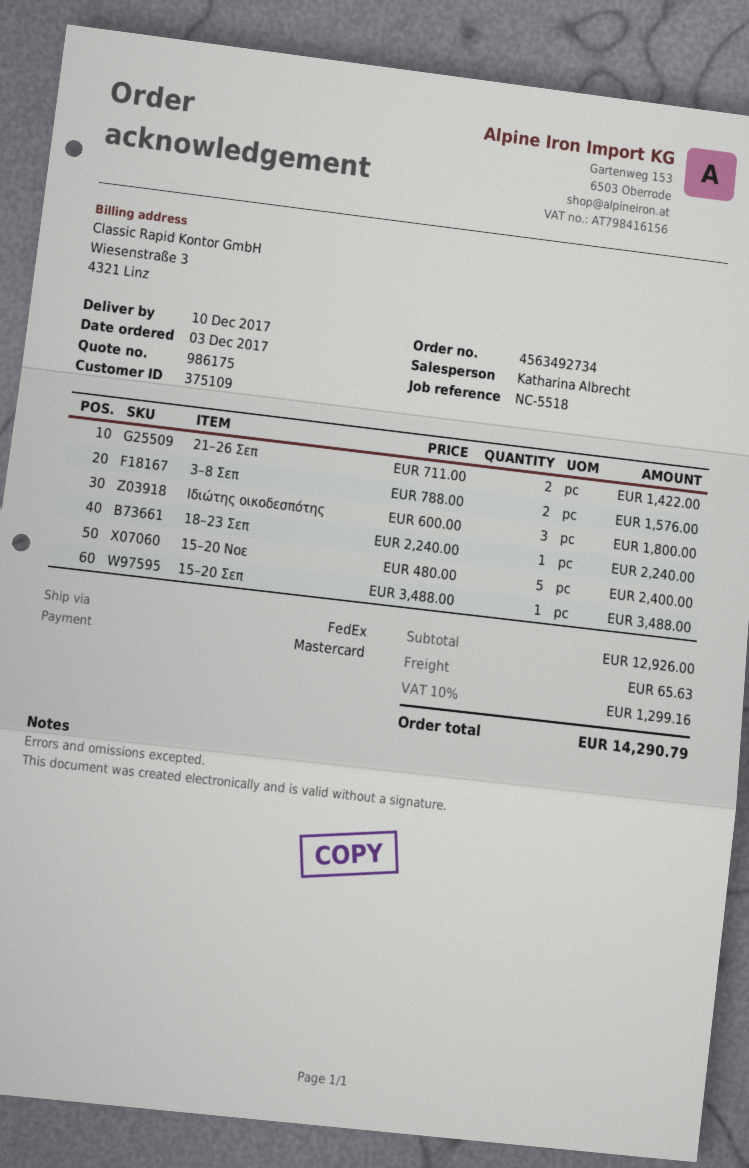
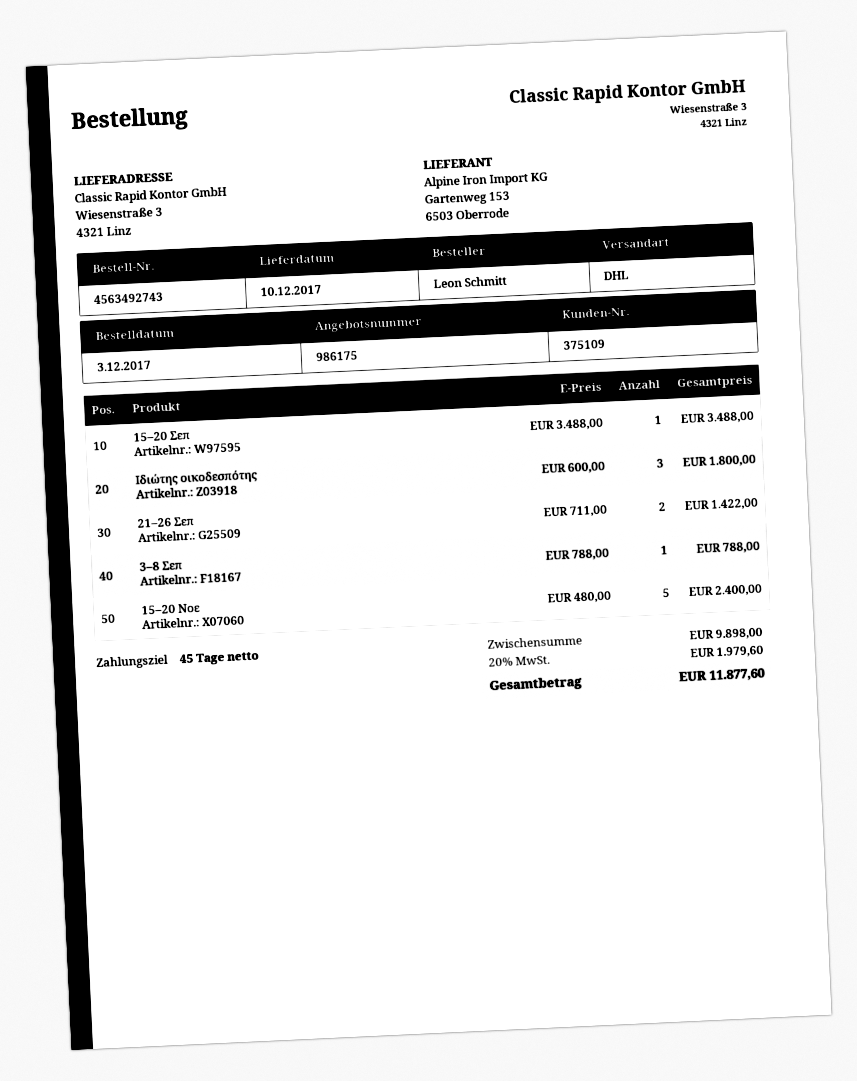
order number: 4563492734 -> 4563492743
shipping method: FedEx -> DHL
3–8 Σεπ: 2 x 788.00 = 1576.00 -> 1 x 788.00 = 788.00
18–23 Σεπ: 1 x 2240.00 = 2240.00 -> none
subtotal: 12926.00 -> 9898.00
shipping: 65.63 -> none
tax: 10% = 1299.16 -> 20% = 1979.60
total: 14290.79 -> 11877.60

